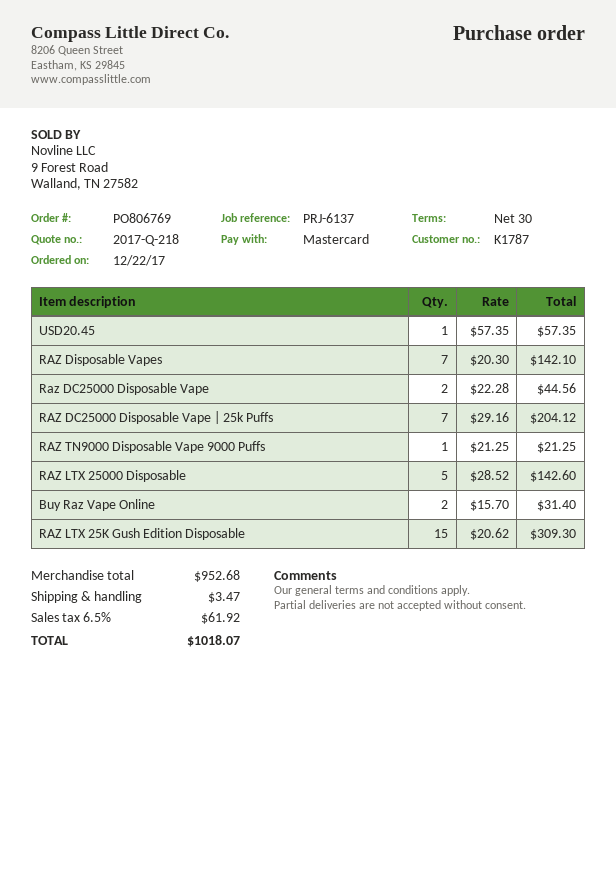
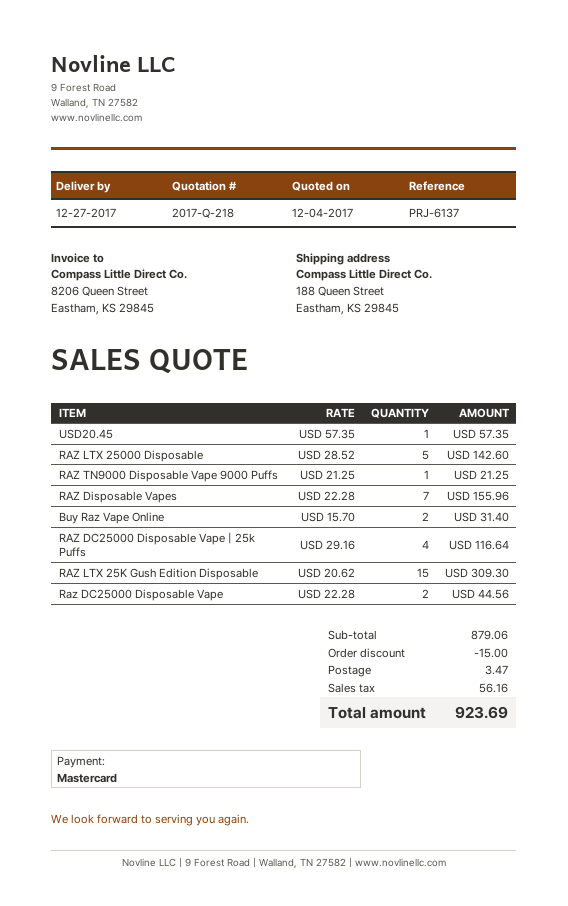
RAZ Disposable Vapes: 7 x 20.30 = 142.10 -> 7 x 22.28 = 155.96
RAZ DC25000 Disposable Vape | 25k Puffs: 7 x 29.16 = 204.12 -> 4 x 29.16 = 116.64
subtotal: 952.68 -> 879.06
discount: none -> 15.00
tax: 61.92 -> 56.16
total: 1018.07 -> 923.69

